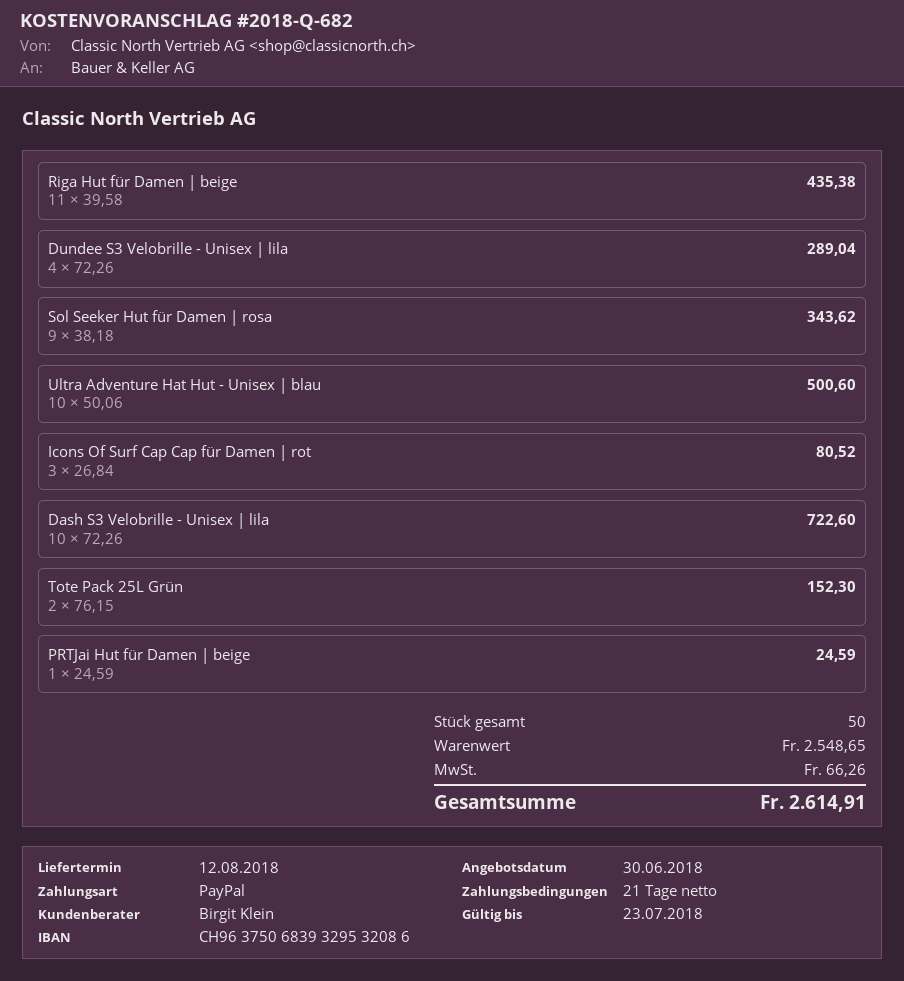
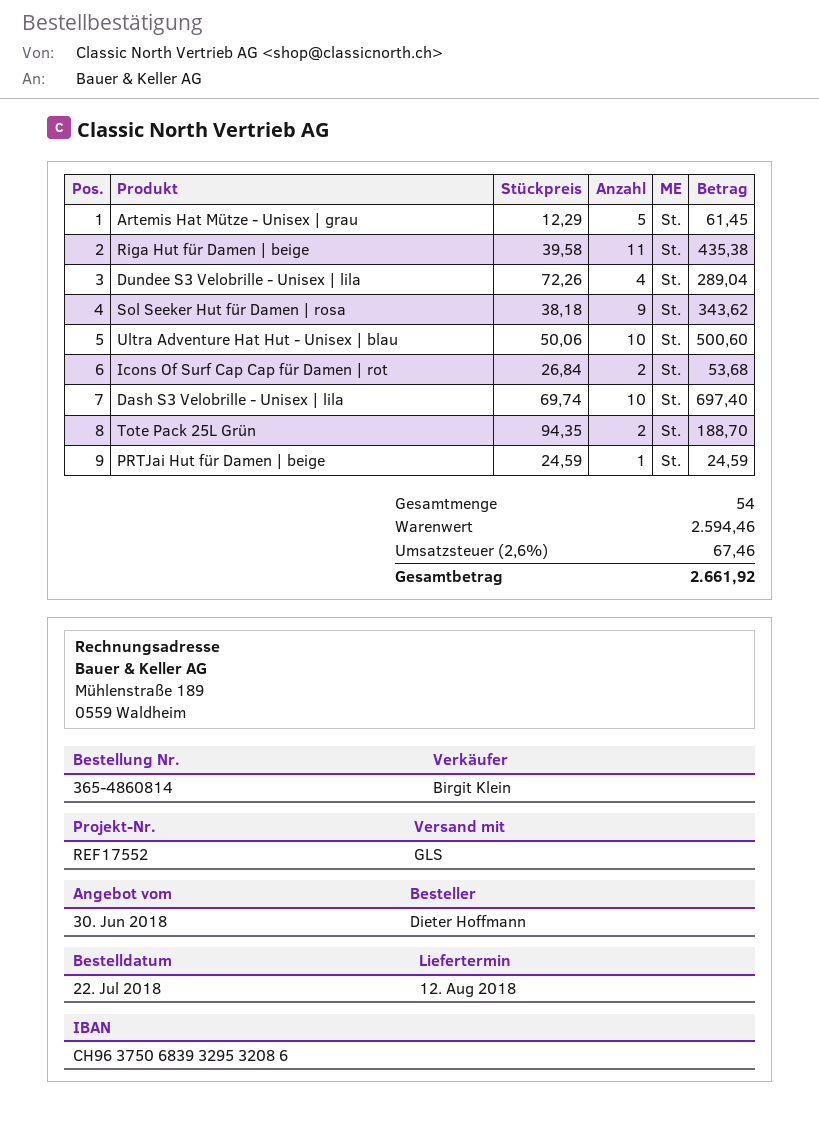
Icons Of Surf Cap Cap für Damen | rot: 3 x 26.84 = 80.52 -> 2 x 26.84 = 53.68
Dash S3 Velobrille - Unisex | lila: 10 x 72.26 = 722.60 -> 10 x 69.74 = 697.40
Tote Pack 25L Grün: 2 x 76.15 = 152.30 -> 2 x 94.35 = 188.70
Artemis Hat Mütze - Unisex | grau: none -> 5 x 12.29 = 61.45
total quantity: 50 -> 54
subtotal: 2548.65 -> 2594.46
tax: 66.26 -> 67.46
total: 2614.91 -> 2661.92

